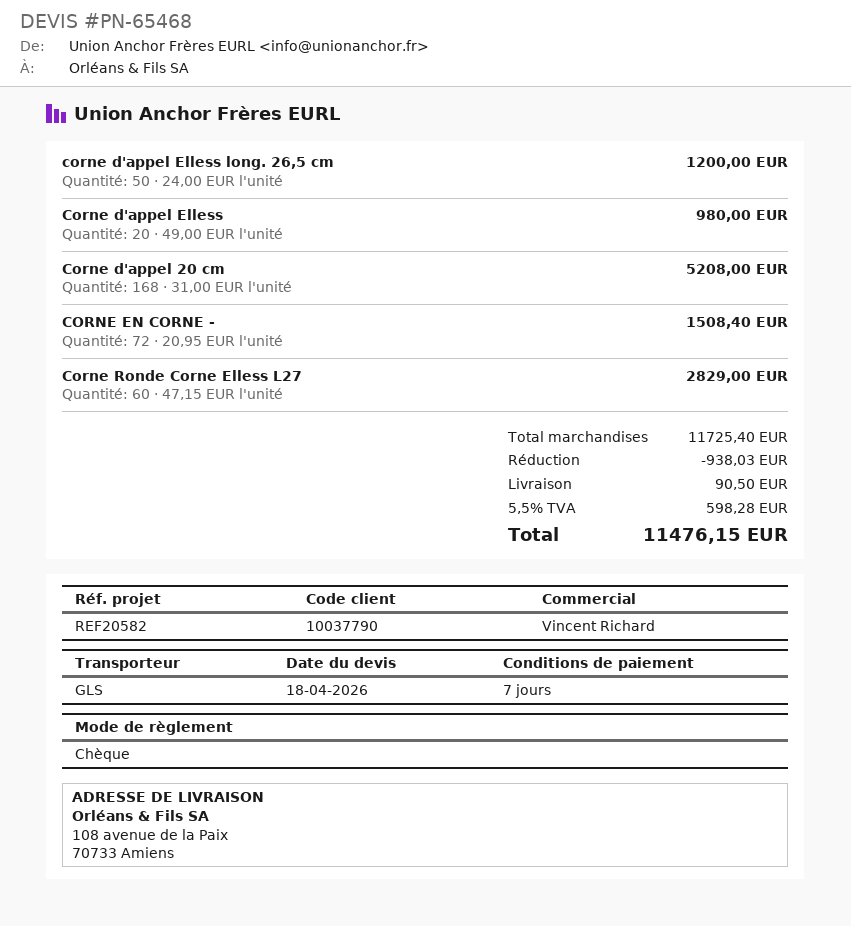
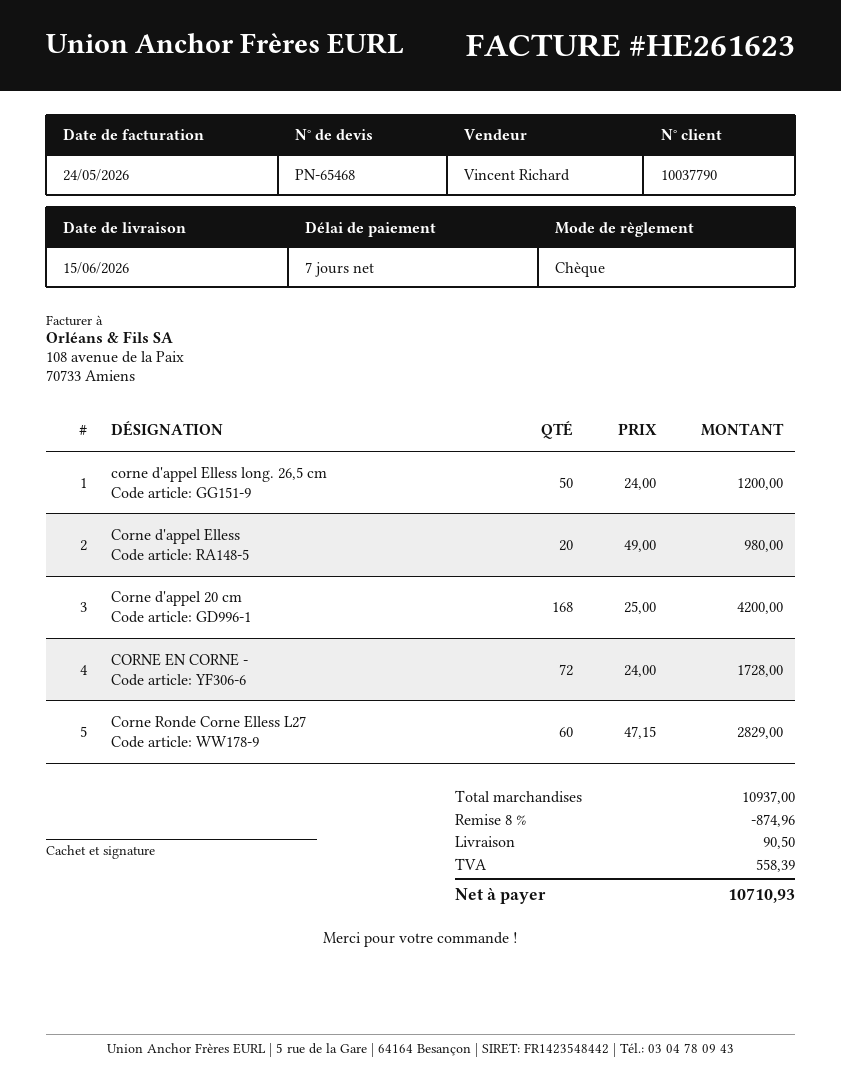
Corne d'appel 20 cm: 168 x 31.00 = 5208.00 -> 168 x 25.00 = 4200.00
CORNE EN CORNE -: 72 x 20.95 = 1508.40 -> 72 x 24.00 = 1728.00
subtotal: 11725.40 -> 10937.00
discount: 938.03 -> 874.96
tax: 598.28 -> 558.39
total: 11476.15 -> 10710.93

